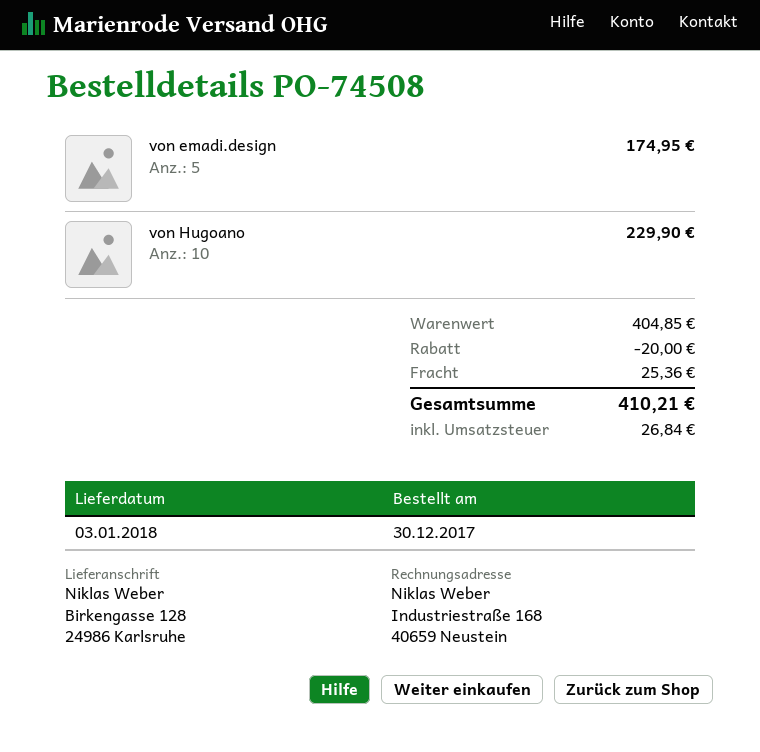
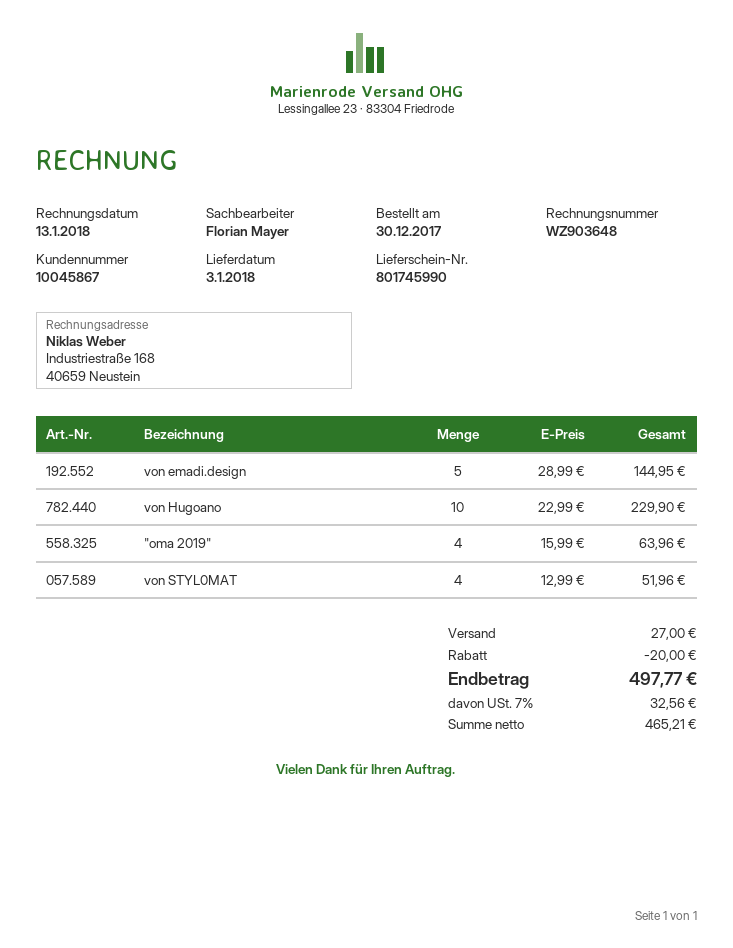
von emadi.design: 5 for 174.95 -> 5 for 144.95
"oma 2019": none -> 4 for 63.96
von STYL0MAT: none -> 4 for 51.96
shipping: 25.36 -> 27.00
tax: 26.84 -> 32.56
total: 410.21 -> 497.77

